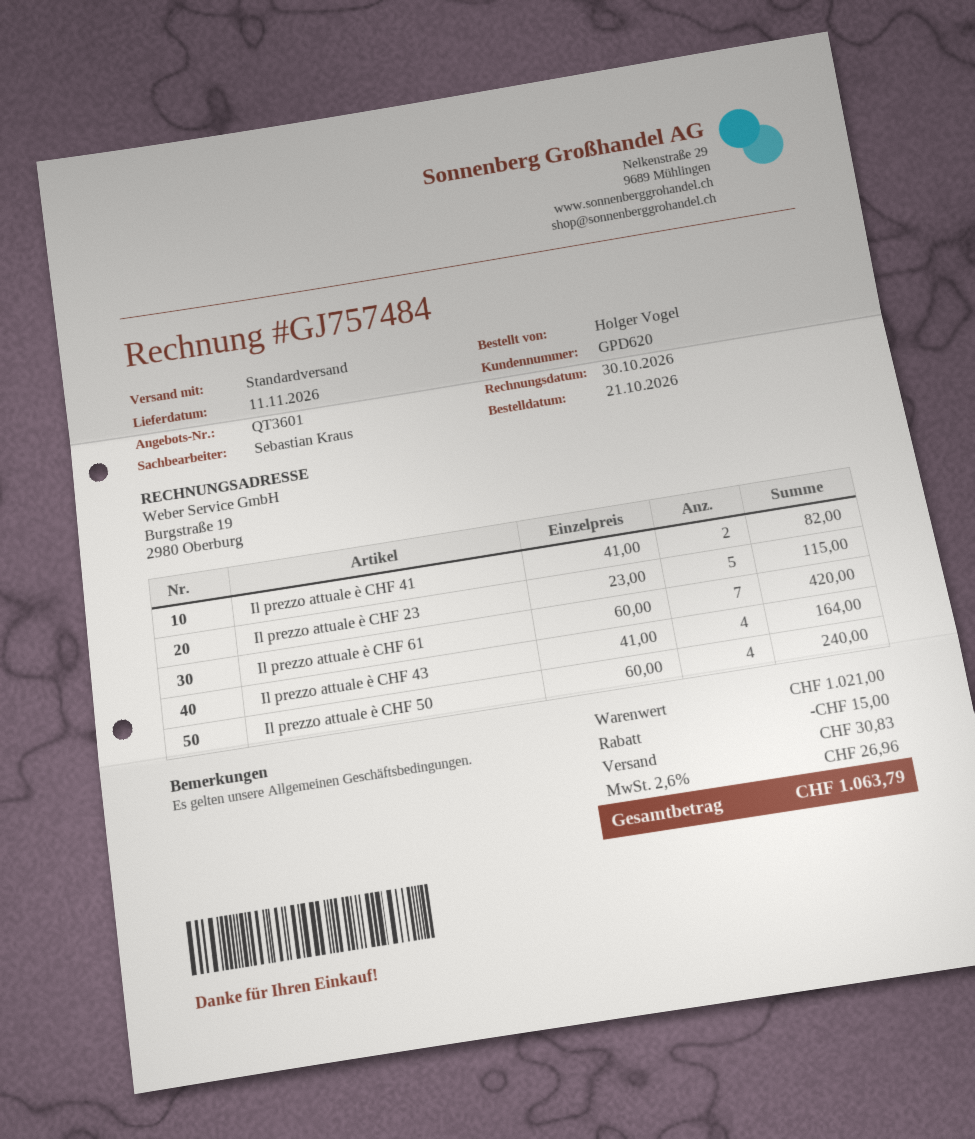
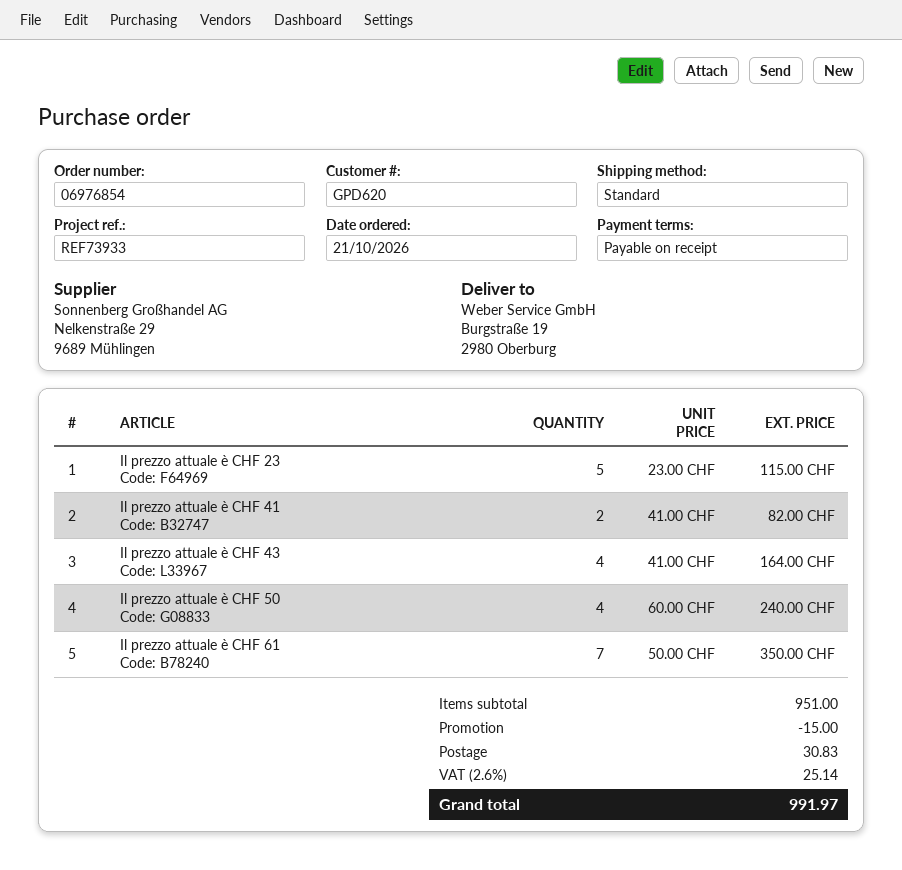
Il prezzo attuale è CHF 61: 7 x 60.00 = 420.00 -> 7 x 50.00 = 350.00
subtotal: 1021.00 -> 951.00
tax: 2.6% = 26.96 -> 2.6% = 25.14
total: 1063.79 -> 991.97

